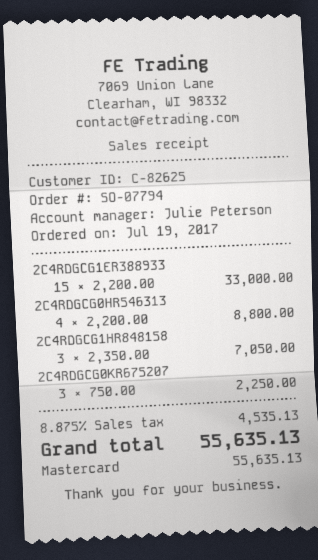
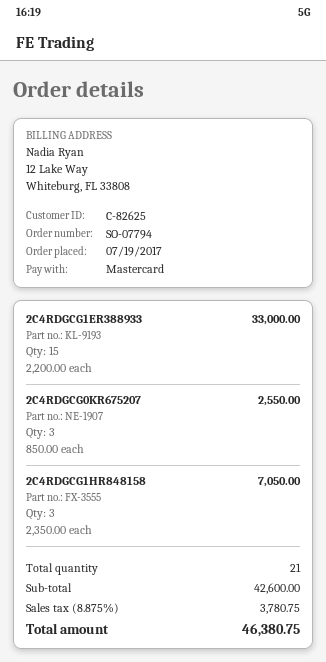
2C4RDGCG0HR546313: 4 x 2200.00 = 8800.00 -> none
2C4RDGCG0KR675207: 3 x 750.00 = 2250.00 -> 3 x 850.00 = 2550.00
tax: 8.875% = 4535.13 -> 8.875% = 3780.75
total: 55635.13 -> 46380.75

